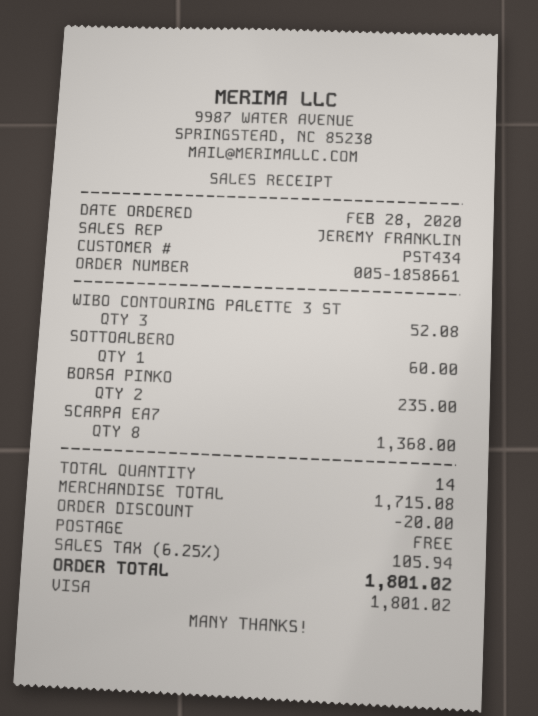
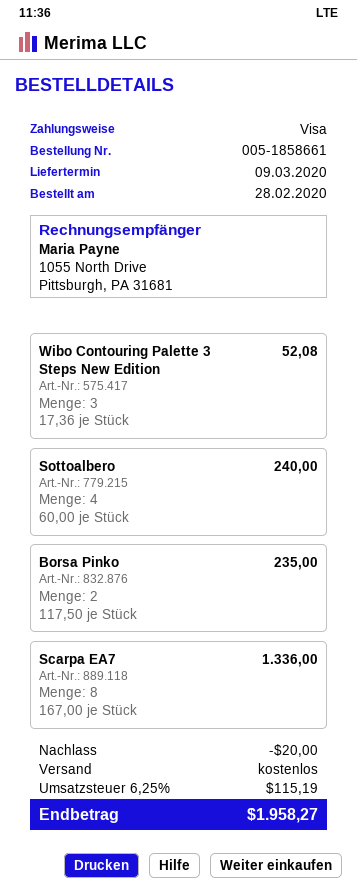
SOTTOALBERO: 1 for 60.00 -> 4 for 240.00
SCARPA EA7: 8 for 1368.00 -> 8 for 1336.00
tax: 6.25% = 105.94 -> 6.25% = 115.19
total: 1801.02 -> 1958.27

